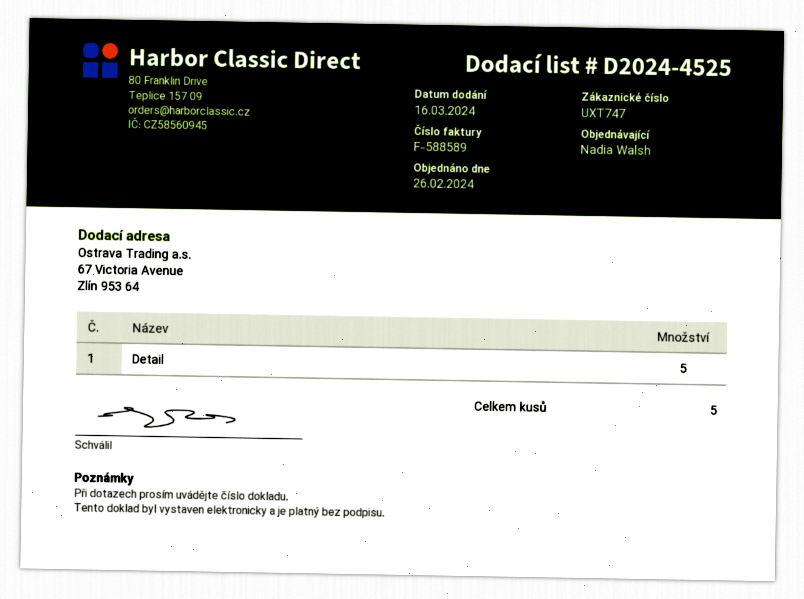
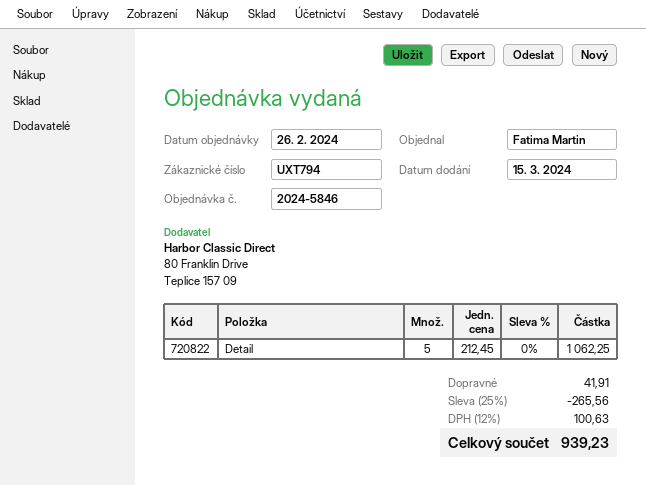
delivery date: 2024-03-16 -> 2024-03-15
customer number: UXT747 -> UXT794
ordered by: Nadia Walsh -> Fatima Martin

